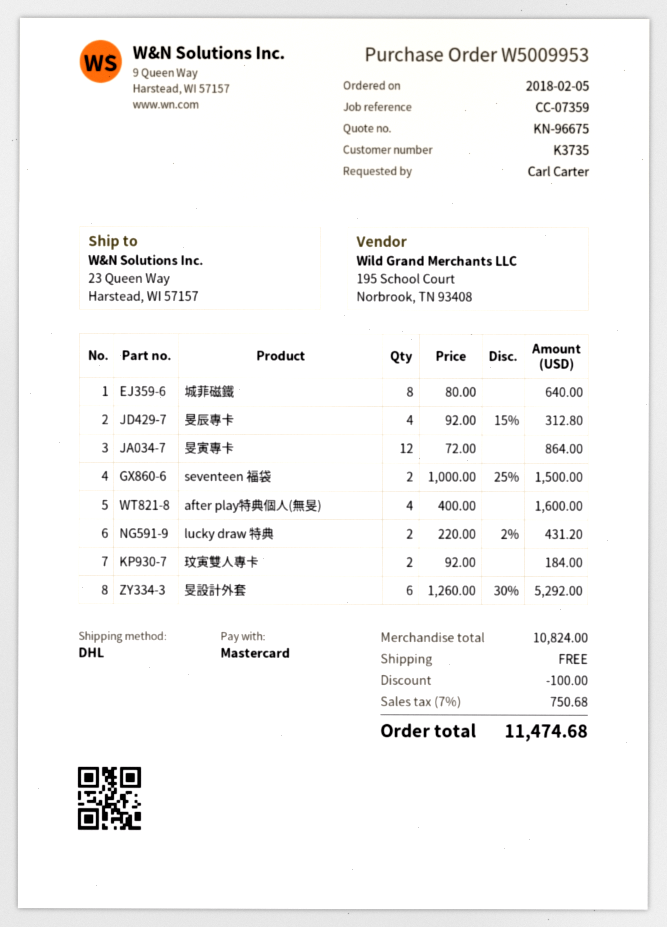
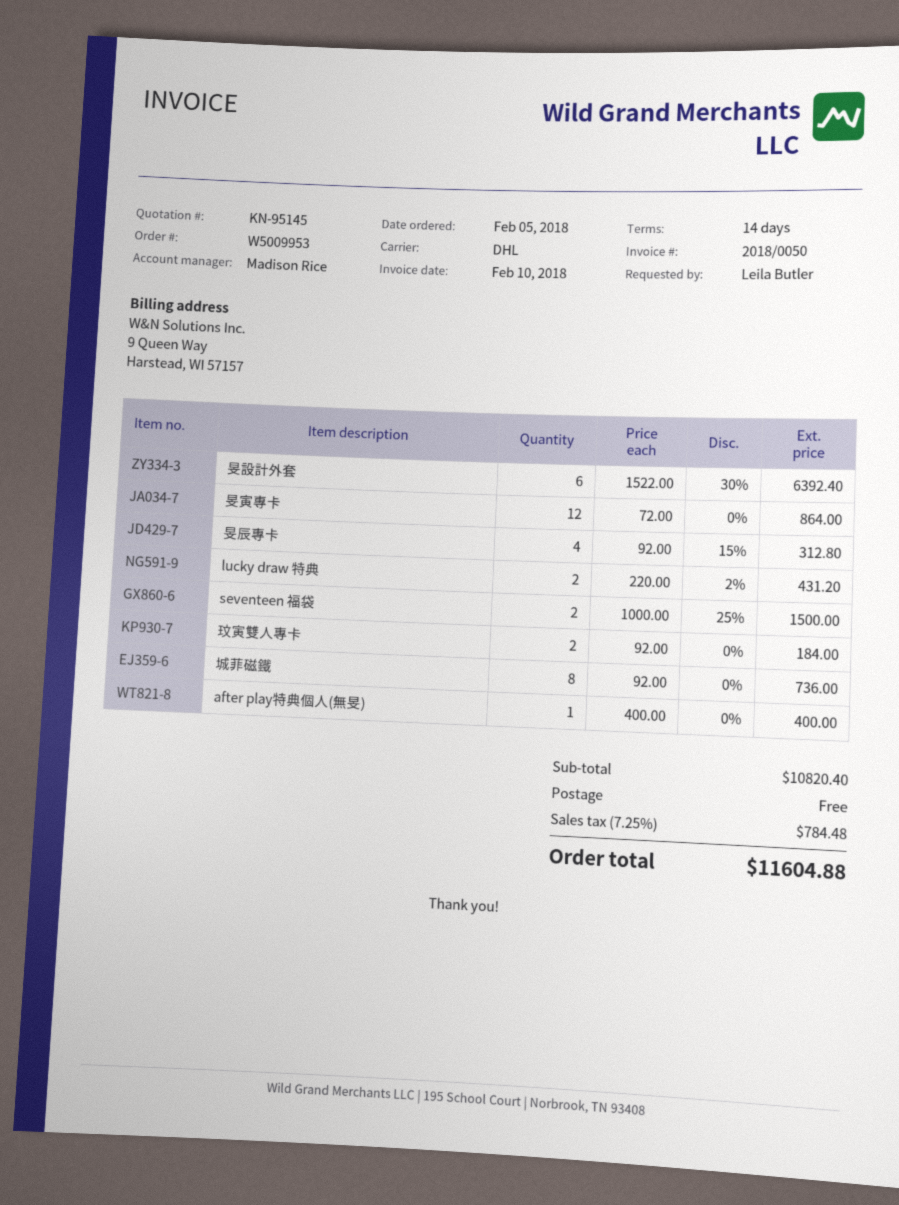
quote number: KN-96675 -> KN-95145
ordered by: Carl Carter -> Leila Butler
城菲磁鐵: 8 x 80.00 = 640.00 -> 8 x 92.00 = 736.00
after play特典個人(無旻): 4 x 400.00 = 1600.00 -> 1 x 400.00 = 400.00
旻設計外套: 6 x 1260.00 - 30% = 5292.00 -> 6 x 1522.00 - 30% = 6392.40
subtotal: 10824.00 -> 10820.40
discount: 100.00 -> none
tax: 7% = 750.68 -> 7.25% = 784.48
total: 11474.68 -> 11604.88

